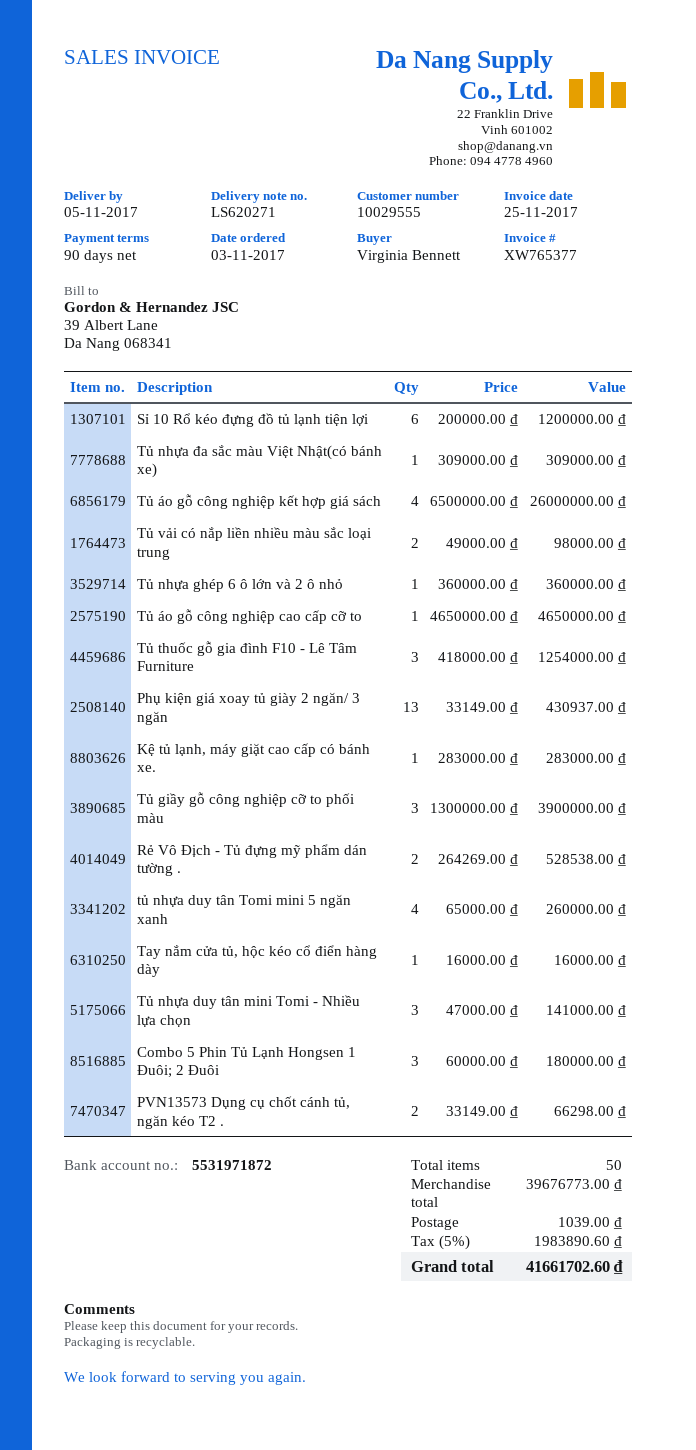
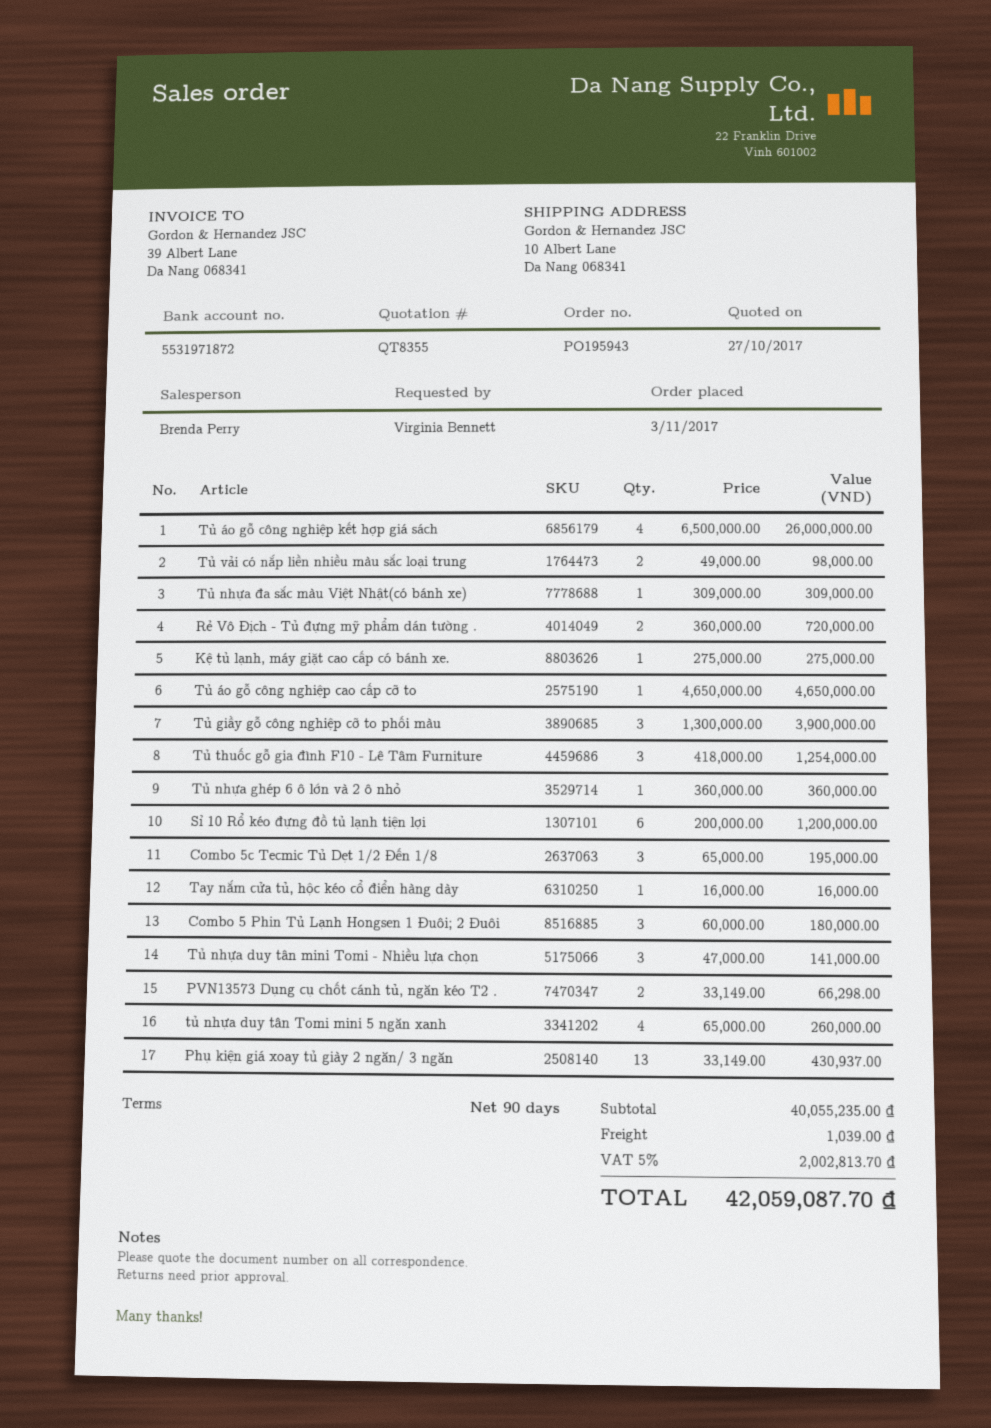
Kệ tủ lạnh, máy giặt cao cấp có bánh xe.: 1 x 283000.00 = 283000.00 -> 1 x 275000.00 = 275000.00
Rẻ Vô Địch - Tủ đựng mỹ phẩm dán tường .: 2 x 264269.00 = 528538.00 -> 2 x 360000.00 = 720000.00
Combo 5c Tecmic Tủ Dẹt 1/2 Đến 1/8: none -> 3 x 65000.00 = 195000.00
subtotal: 39676773.00 -> 40055235.00
tax: 5% = 1983890.60 -> 5% = 2002813.70
total: 41661702.60 -> 42059087.70

